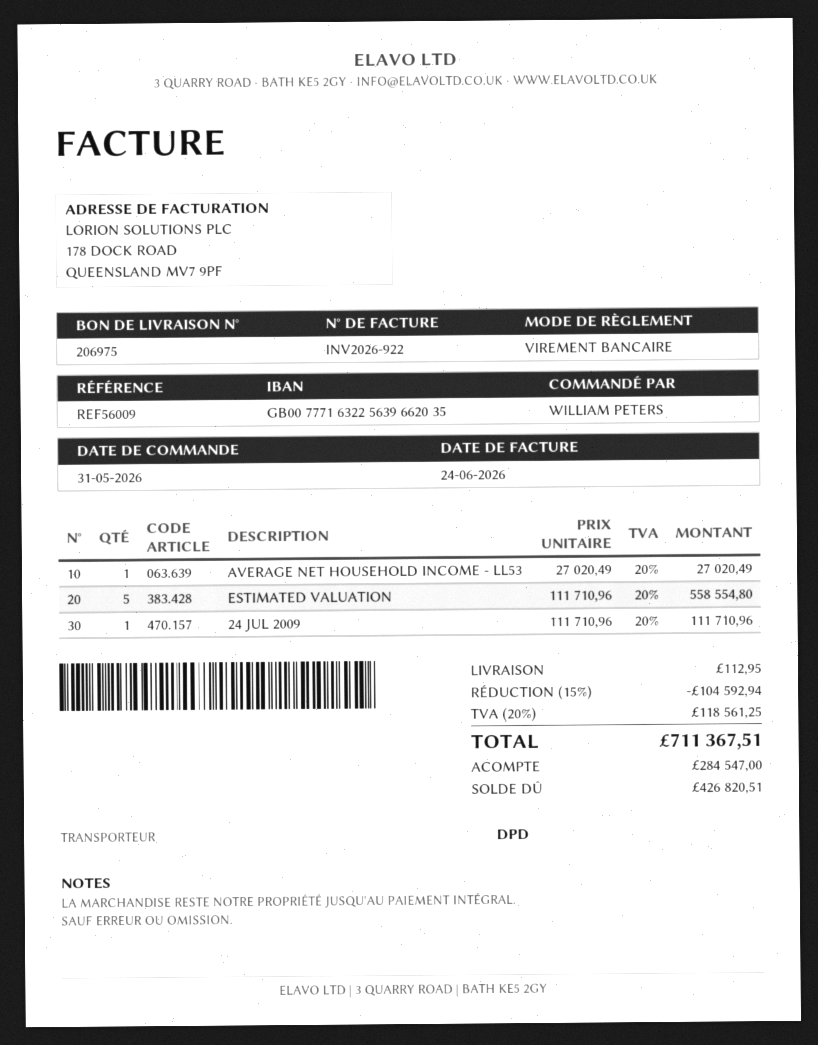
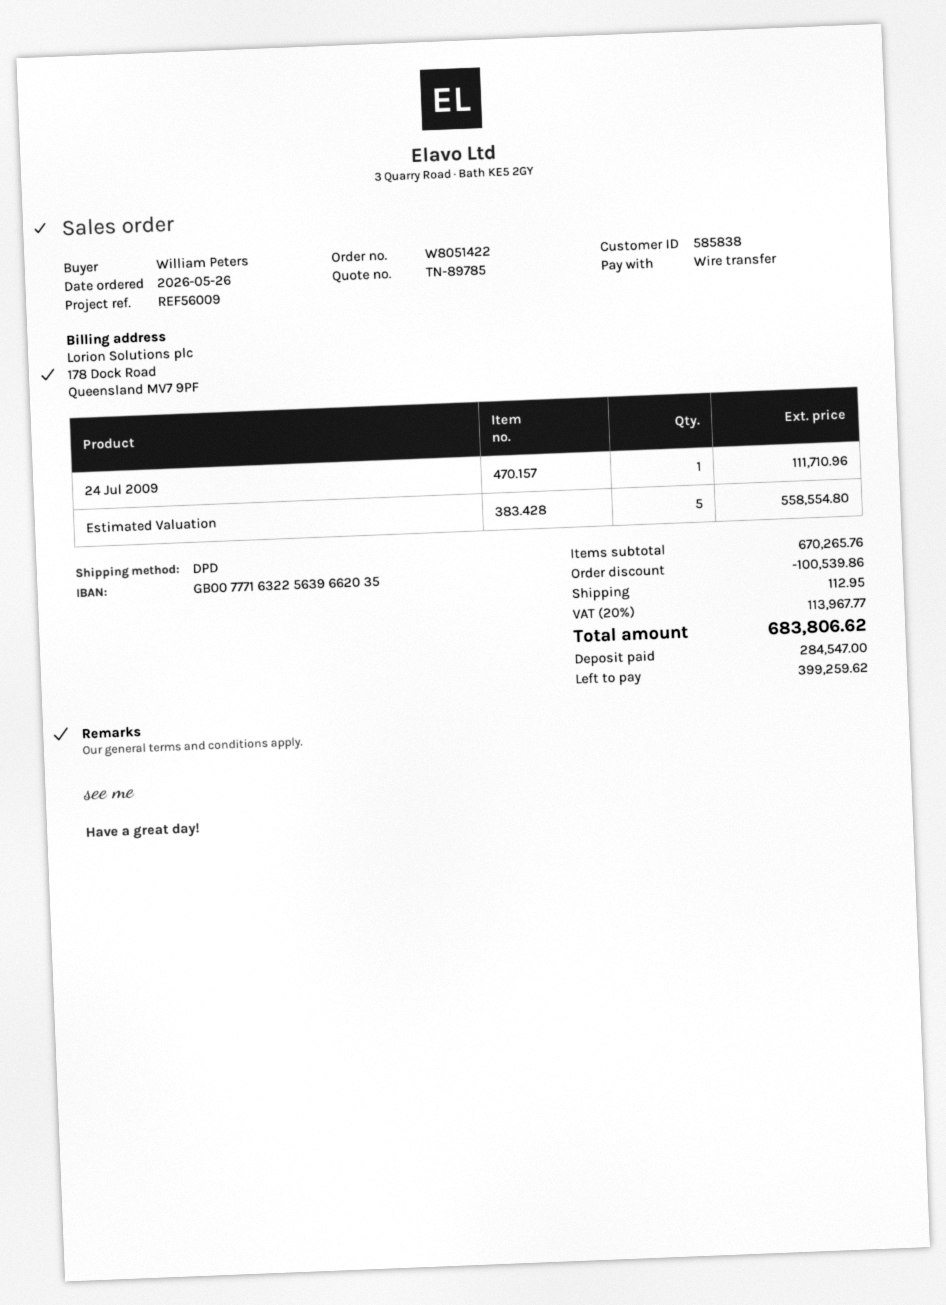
order date: 2026-05-31 -> 2026-05-26
AVERAGE NET HOUSEHOLD INCOME - LL53: 1 for 27020.49 -> none
discount: 104592.94 -> 100539.86
tax: 20% = 118561.25 -> 20% = 113967.77
total: 711367.51 -> 683806.62
balance: 426820.51 -> 399259.62

